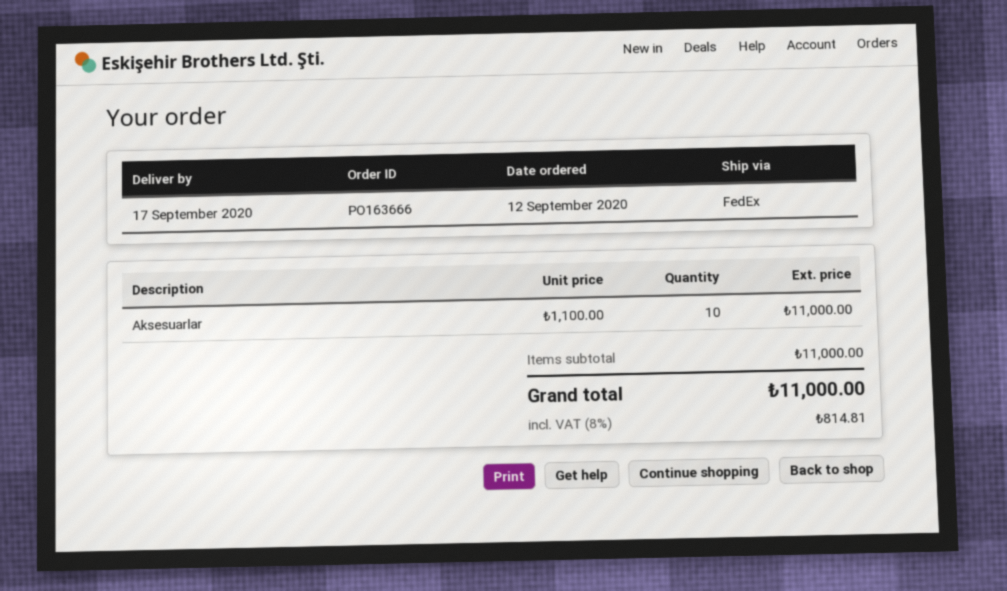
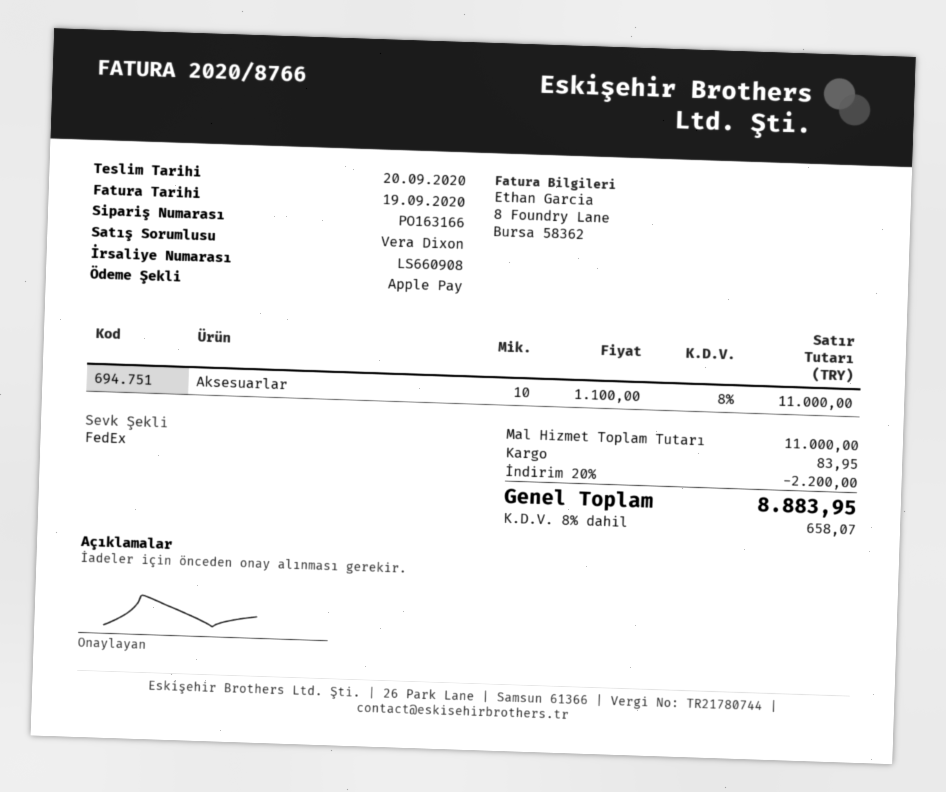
order number: PO163666 -> PO163166
delivery date: 2020-09-17 -> 2020-09-20
discount: none -> 20% = 2200.00
shipping: none -> 83.95
tax: 8% = 814.81 -> 8% = 658.07
total: 11000.00 -> 8883.95

